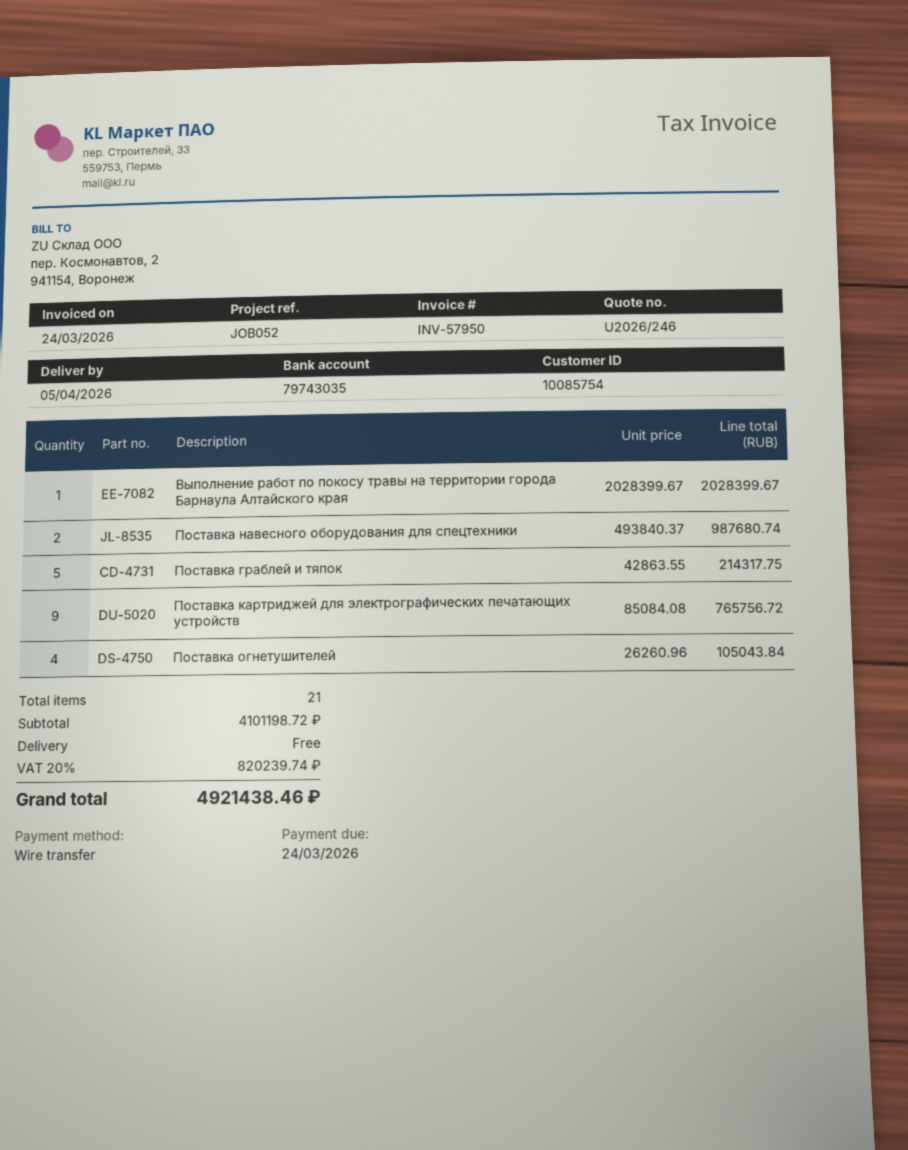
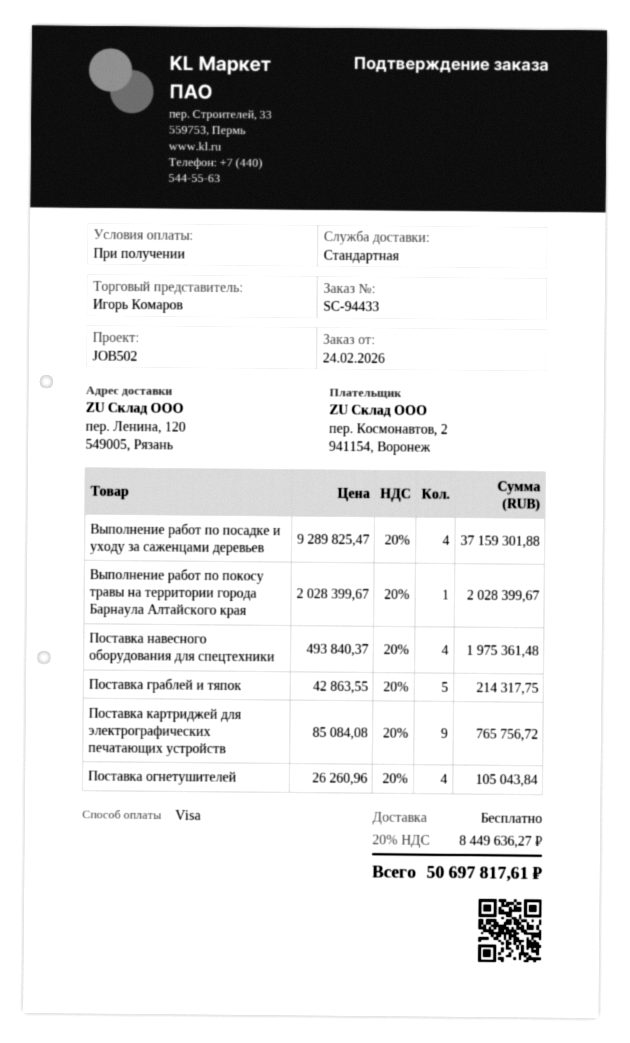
reference: JOB052 -> JOB502
payment method: bank transfer -> Visa
Поставка навесного оборудования для спецтехники: 2 x 493840.37 = 987680.74 -> 4 x 493840.37 = 1975361.48
Выполнение работ по посадке и уходу за саженцами деревьев: none -> 4 x 9289825.47 = 37159301.88
tax: 20% = 820239.74 -> 20% = 8449636.27
total: 4921438.46 -> 50697817.61

